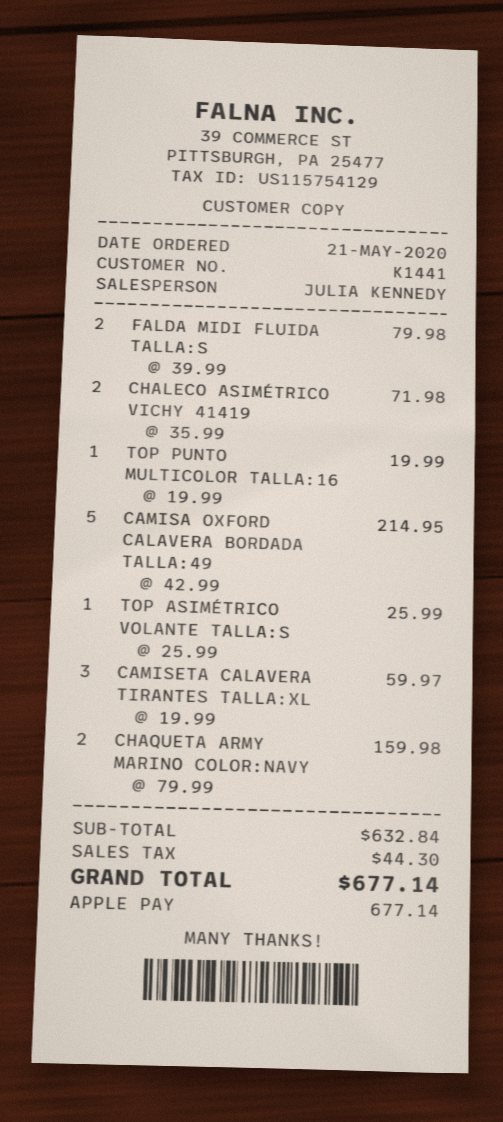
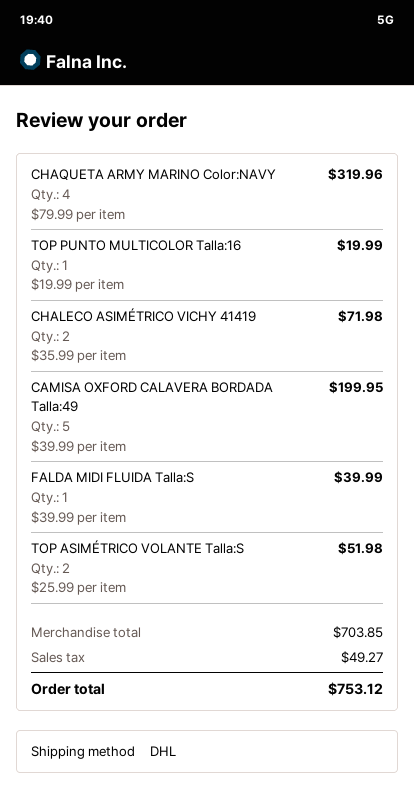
FALDA MIDI FLUIDA TALLA:S: 2 x 39.99 = 79.98 -> 1 x 39.99 = 39.99
CAMISA OXFORD CALAVERA BORDADA TALLA:49: 5 x 42.99 = 214.95 -> 5 x 39.99 = 199.95
TOP ASIMÉTRICO VOLANTE TALLA:S: 1 x 25.99 = 25.99 -> 2 x 25.99 = 51.98
CAMISETA CALAVERA TIRANTES TALLA:XL: 3 x 19.99 = 59.97 -> none
CHAQUETA ARMY MARINO COLOR:NAVY: 2 x 79.99 = 159.98 -> 4 x 79.99 = 319.96
subtotal: 632.84 -> 703.85
tax: 44.30 -> 49.27
total: 677.14 -> 753.12

